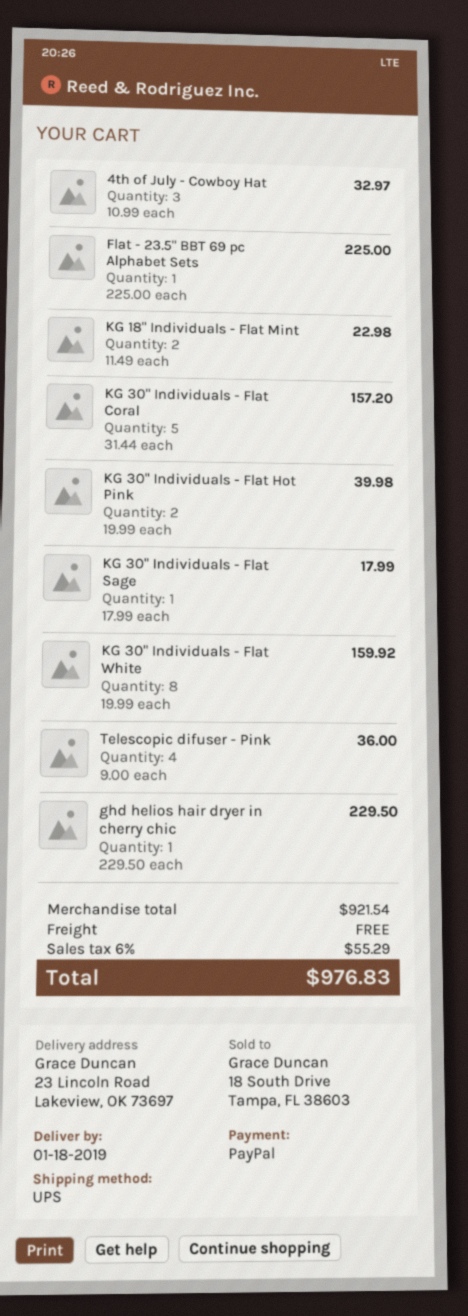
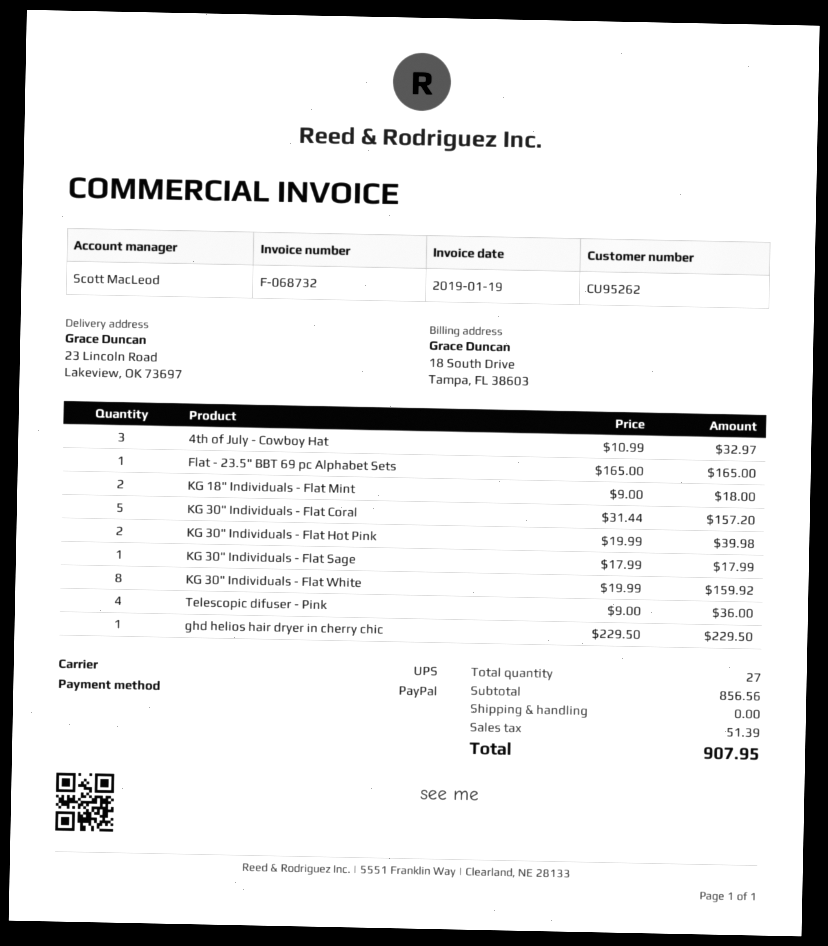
Flat - 23.5" BBT 69 pc Alphabet Sets: 1 x 225.00 = 225.00 -> 1 x 165.00 = 165.00
KG 18" Individuals - Flat Mint: 2 x 11.49 = 22.98 -> 2 x 9.00 = 18.00
subtotal: 921.54 -> 856.56
tax: 55.29 -> 51.39
total: 976.83 -> 907.95

